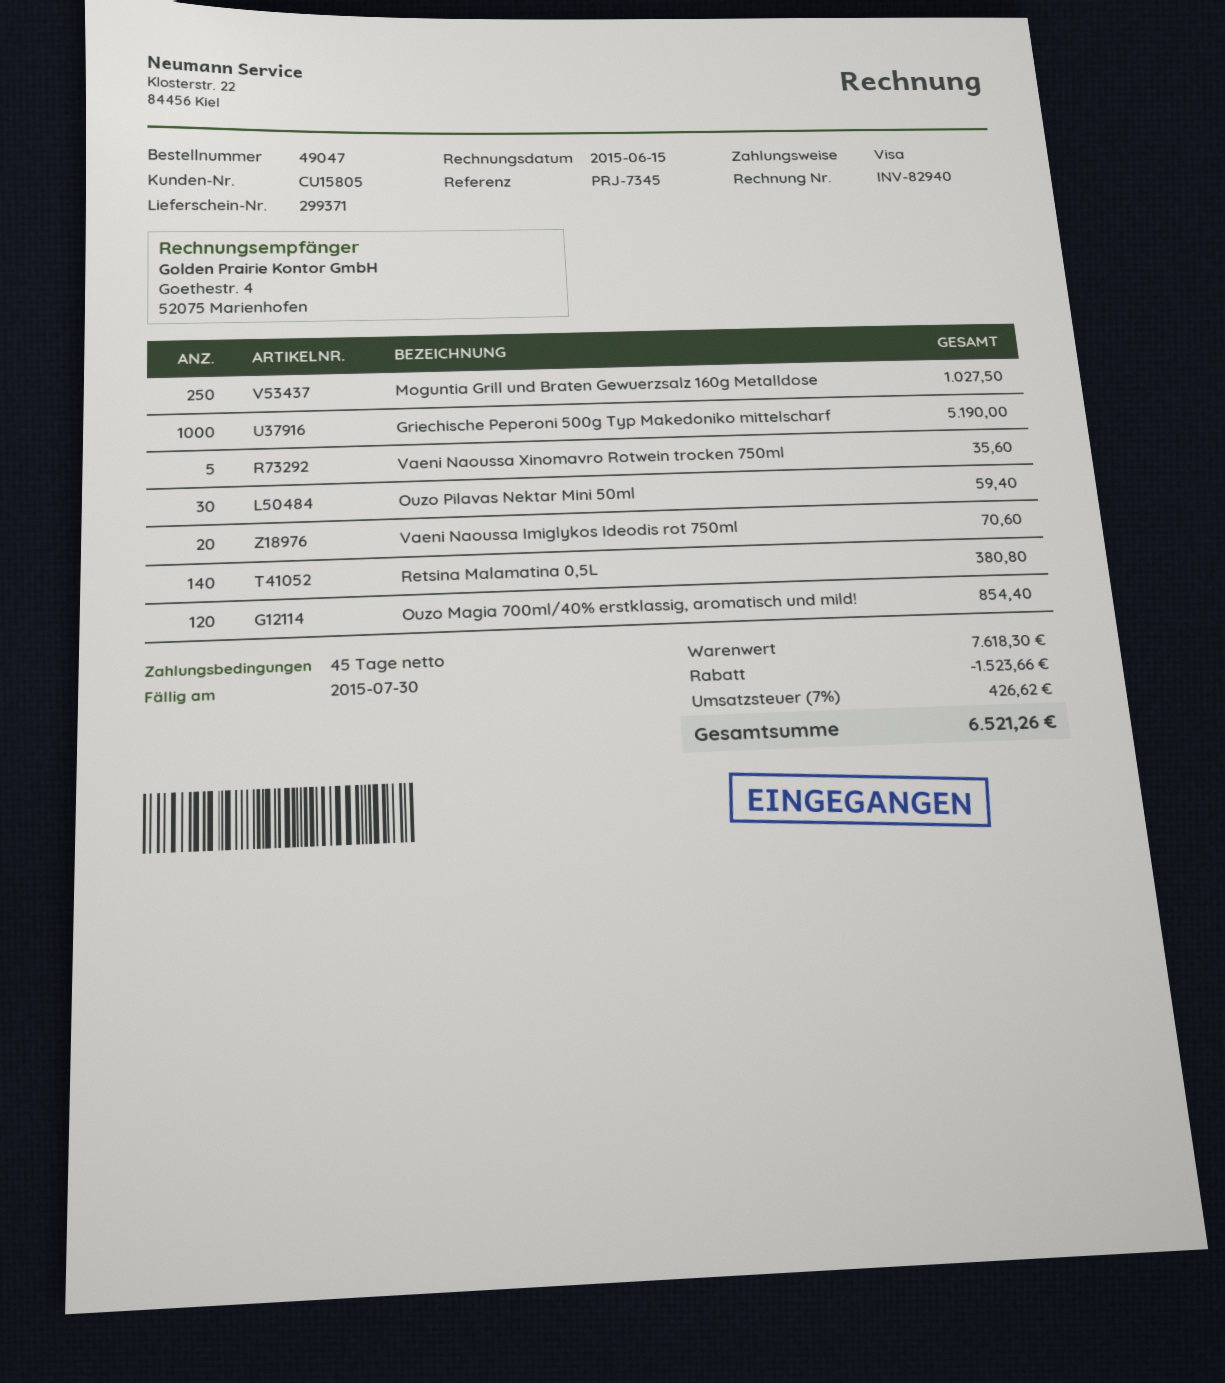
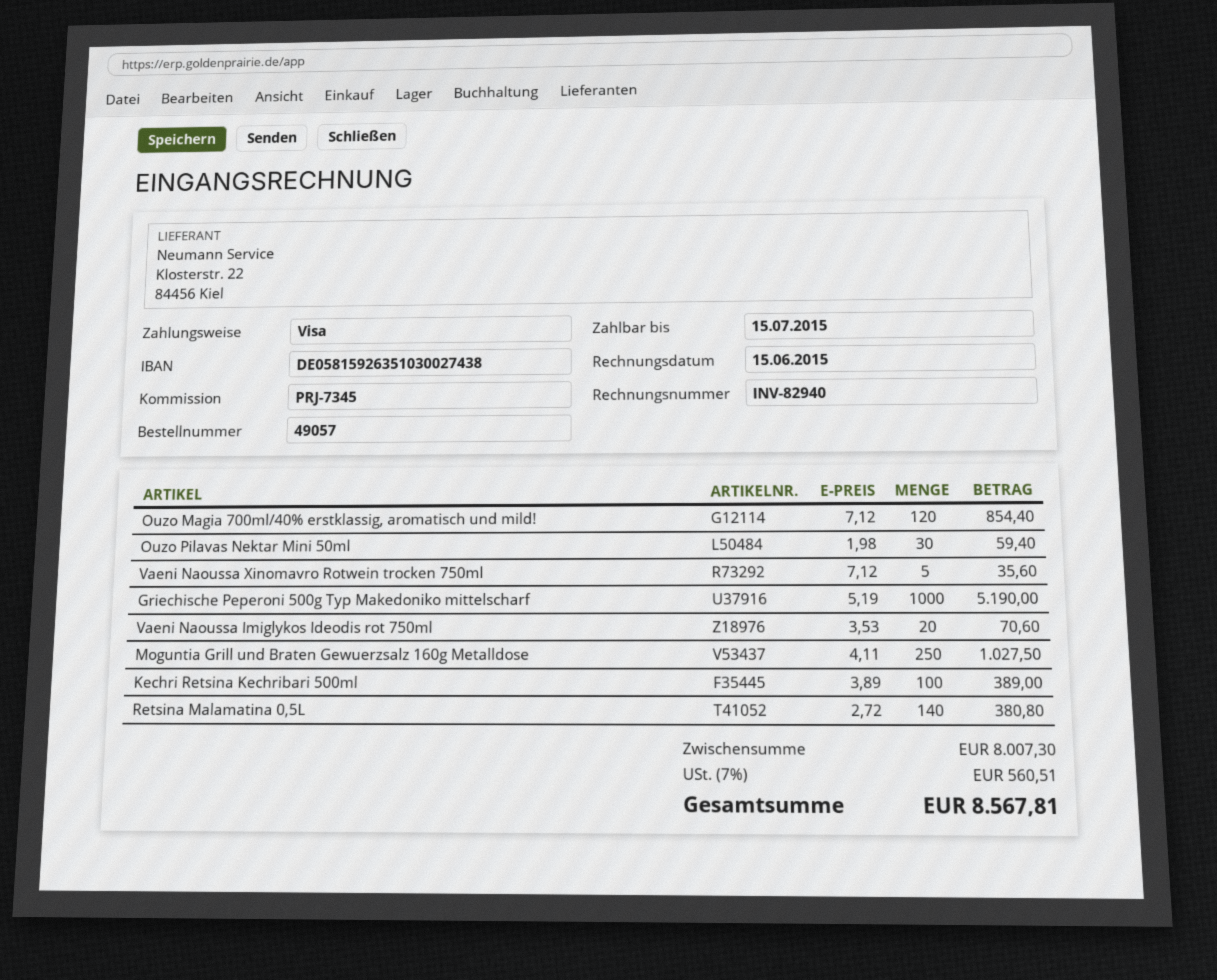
order number: 49047 -> 49057
due date: 2015-07-30 -> 2015-07-15
Kechri Retsina Kechribari 500ml: none -> 100 for 389.00
subtotal: 7618.30 -> 8007.30
discount: 1523.66 -> none
tax: 7% = 426.62 -> 7% = 560.51
total: 6521.26 -> 8567.81

